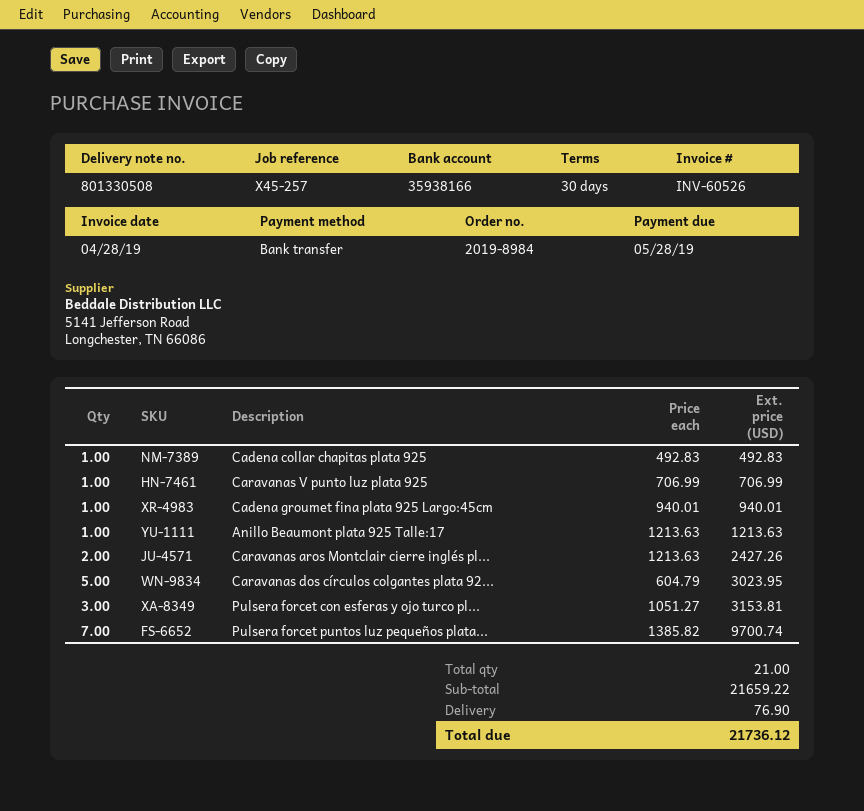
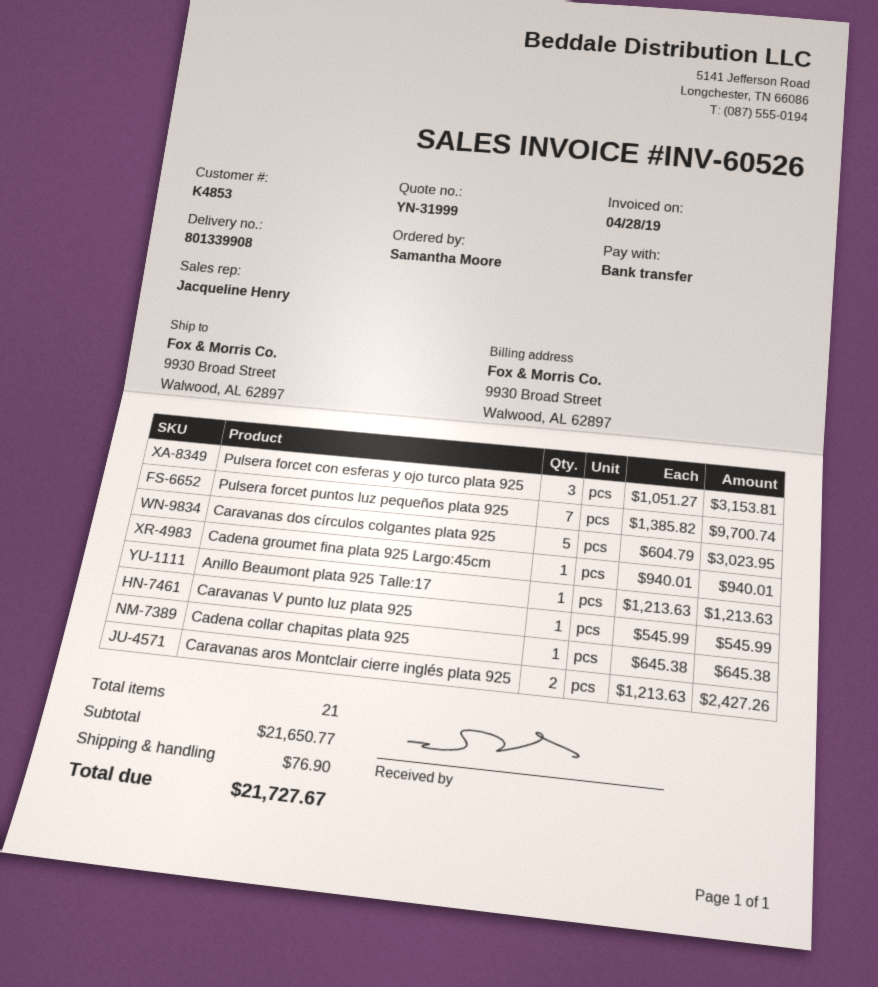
delivery note number: 801330508 -> 801339908
Cadena collar chapitas plata 925: 1 x 492.83 = 492.83 -> 1 x 645.38 = 645.38
Caravanas V punto luz plata 925: 1 x 706.99 = 706.99 -> 1 x 545.99 = 545.99
subtotal: 21659.22 -> 21650.77
total: 21736.12 -> 21727.67

